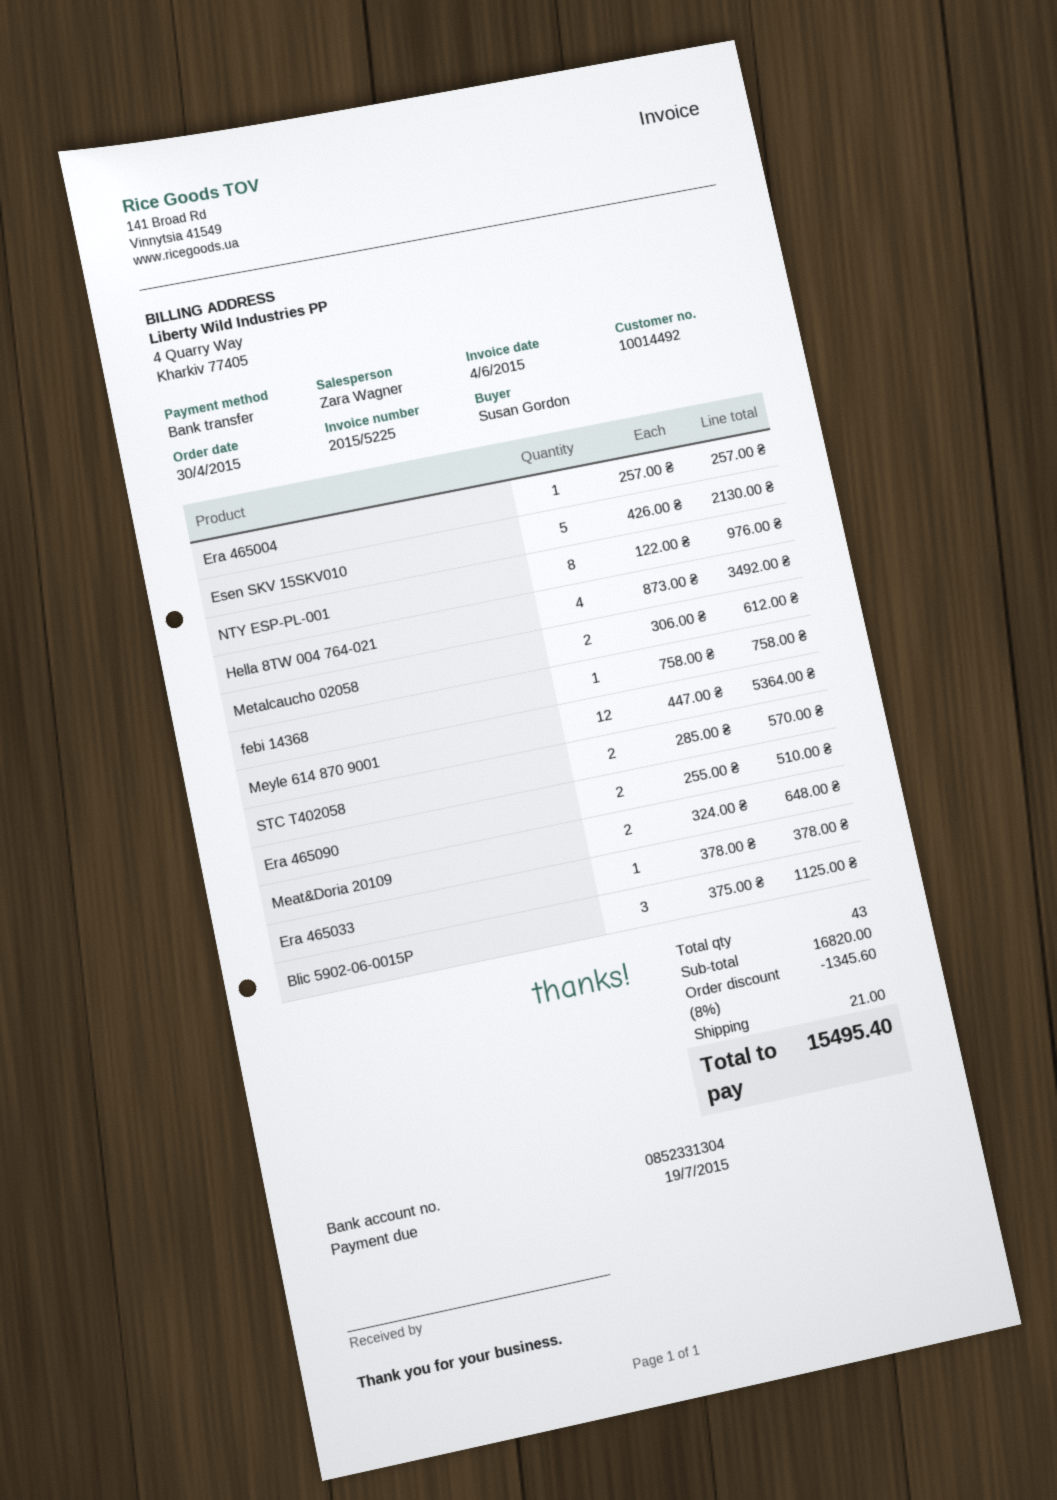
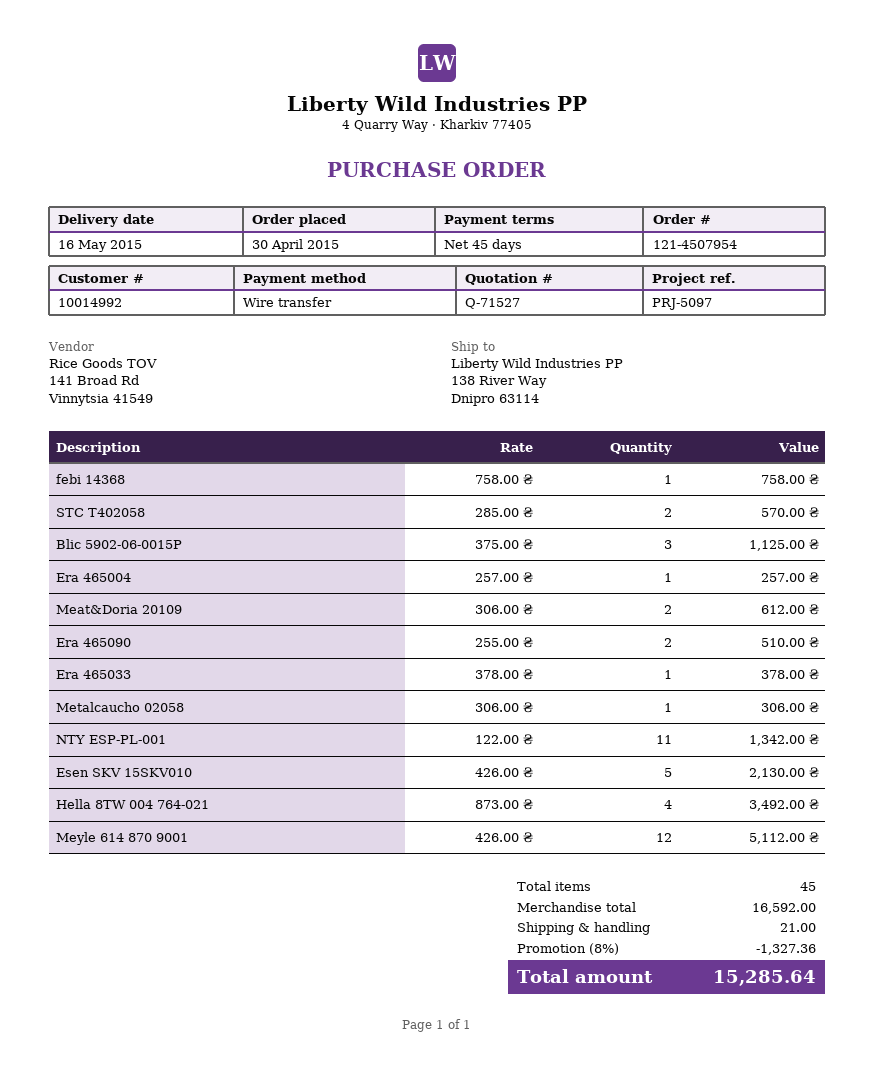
customer number: 10014492 -> 10014992
NTY ESP-PL-001: 8 x 122.00 = 976.00 -> 11 x 122.00 = 1342.00
Metalcaucho 02058: 2 x 306.00 = 612.00 -> 1 x 306.00 = 306.00
Meyle 614 870 9001: 12 x 447.00 = 5364.00 -> 12 x 426.00 = 5112.00
Meat&Doria 20109: 2 x 324.00 = 648.00 -> 2 x 306.00 = 612.00
total quantity: 43 -> 45
subtotal: 16820.00 -> 16592.00
discount: 8% = 1345.60 -> 8% = 1327.36
total: 15495.40 -> 15285.64

